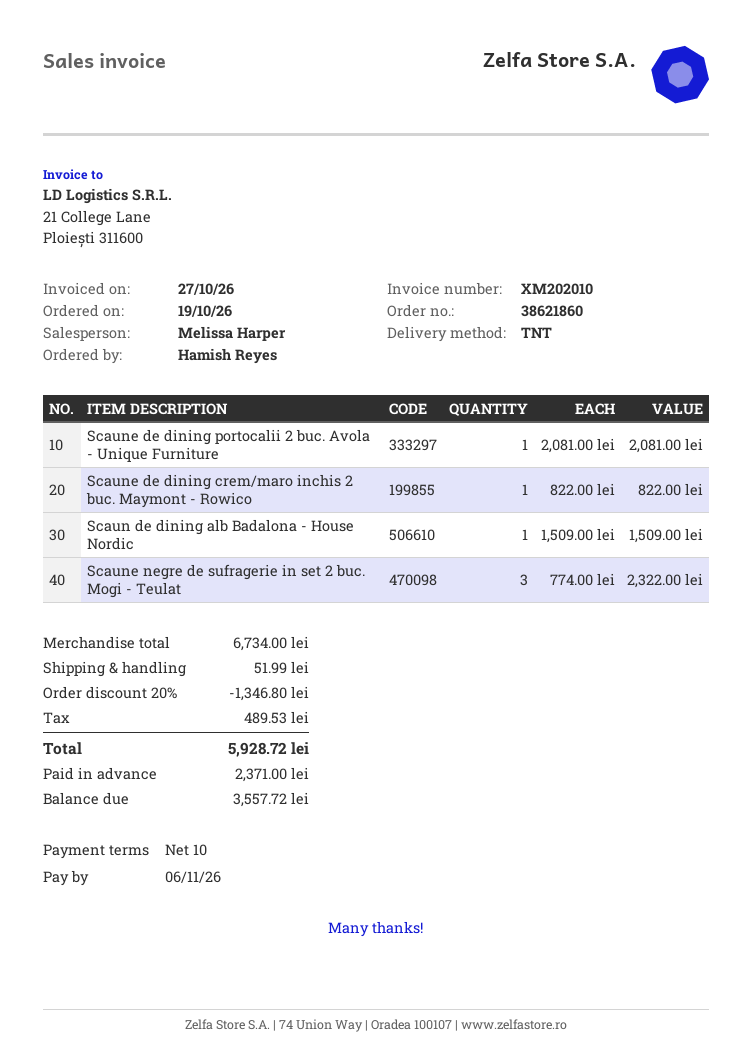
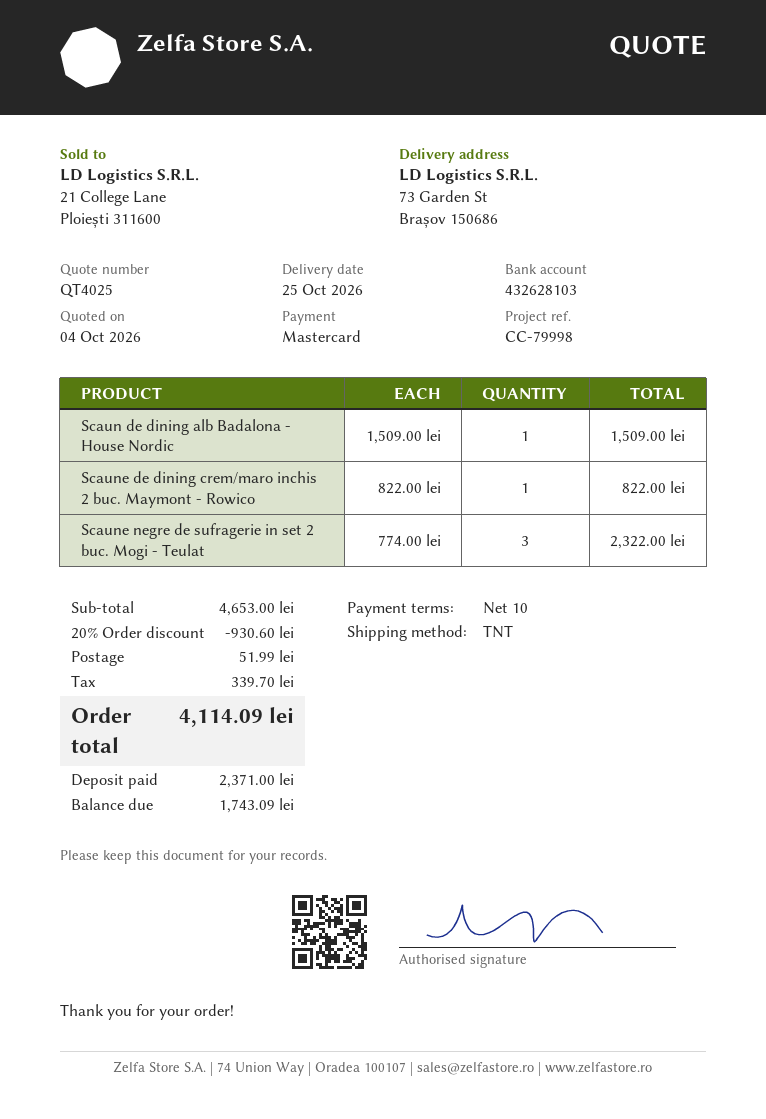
Scaune de dining portocalii 2 buc. Avola - Unique Furniture: 1 x 2081.00 = 2081.00 -> none
subtotal: 6734.00 -> 4653.00
discount: 20% = 1346.80 -> 20% = 930.60
tax: 489.53 -> 339.70
total: 5928.72 -> 4114.09
balance: 3557.72 -> 1743.09

